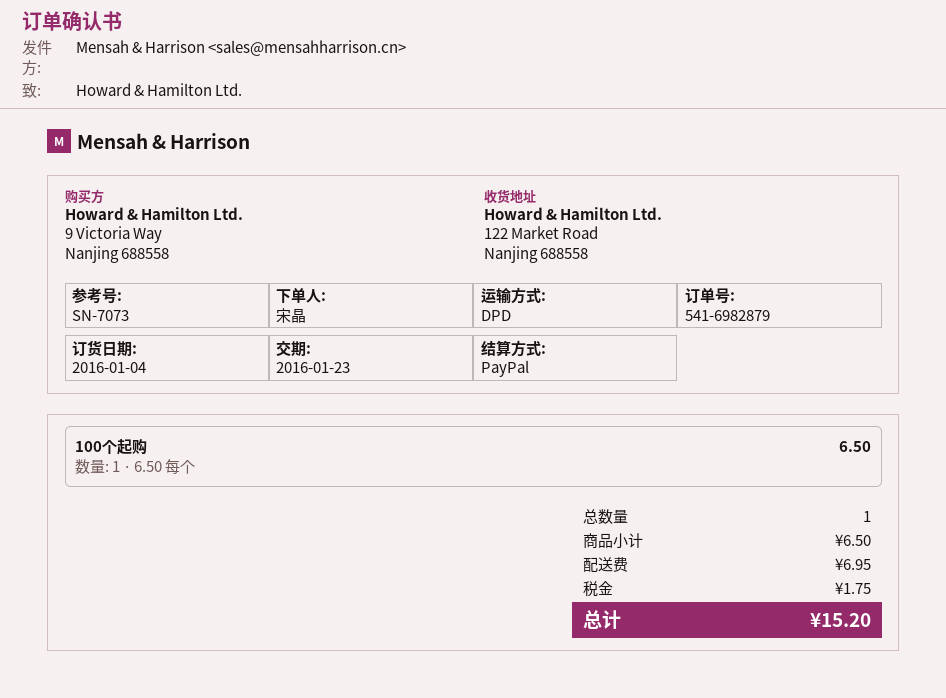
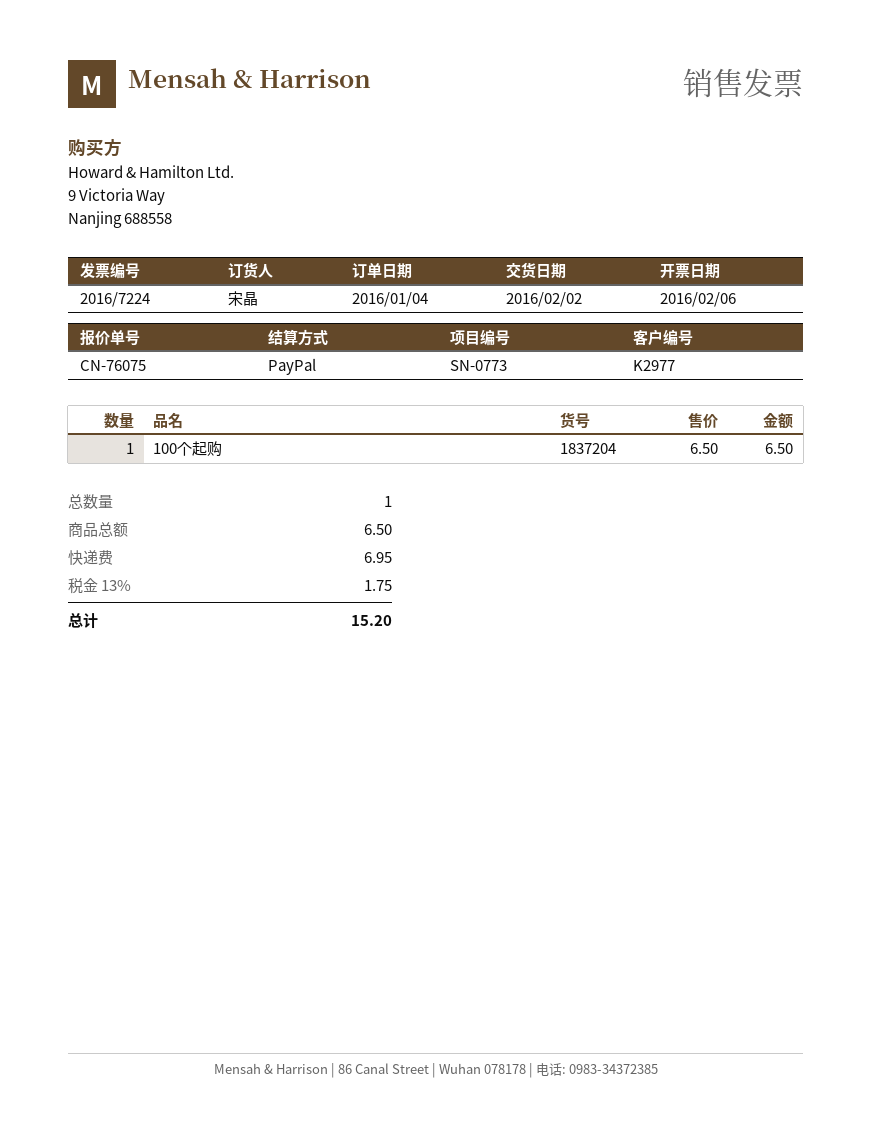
delivery date: 2016-01-23 -> 2016-02-02
reference: SN-7073 -> SN-0773

